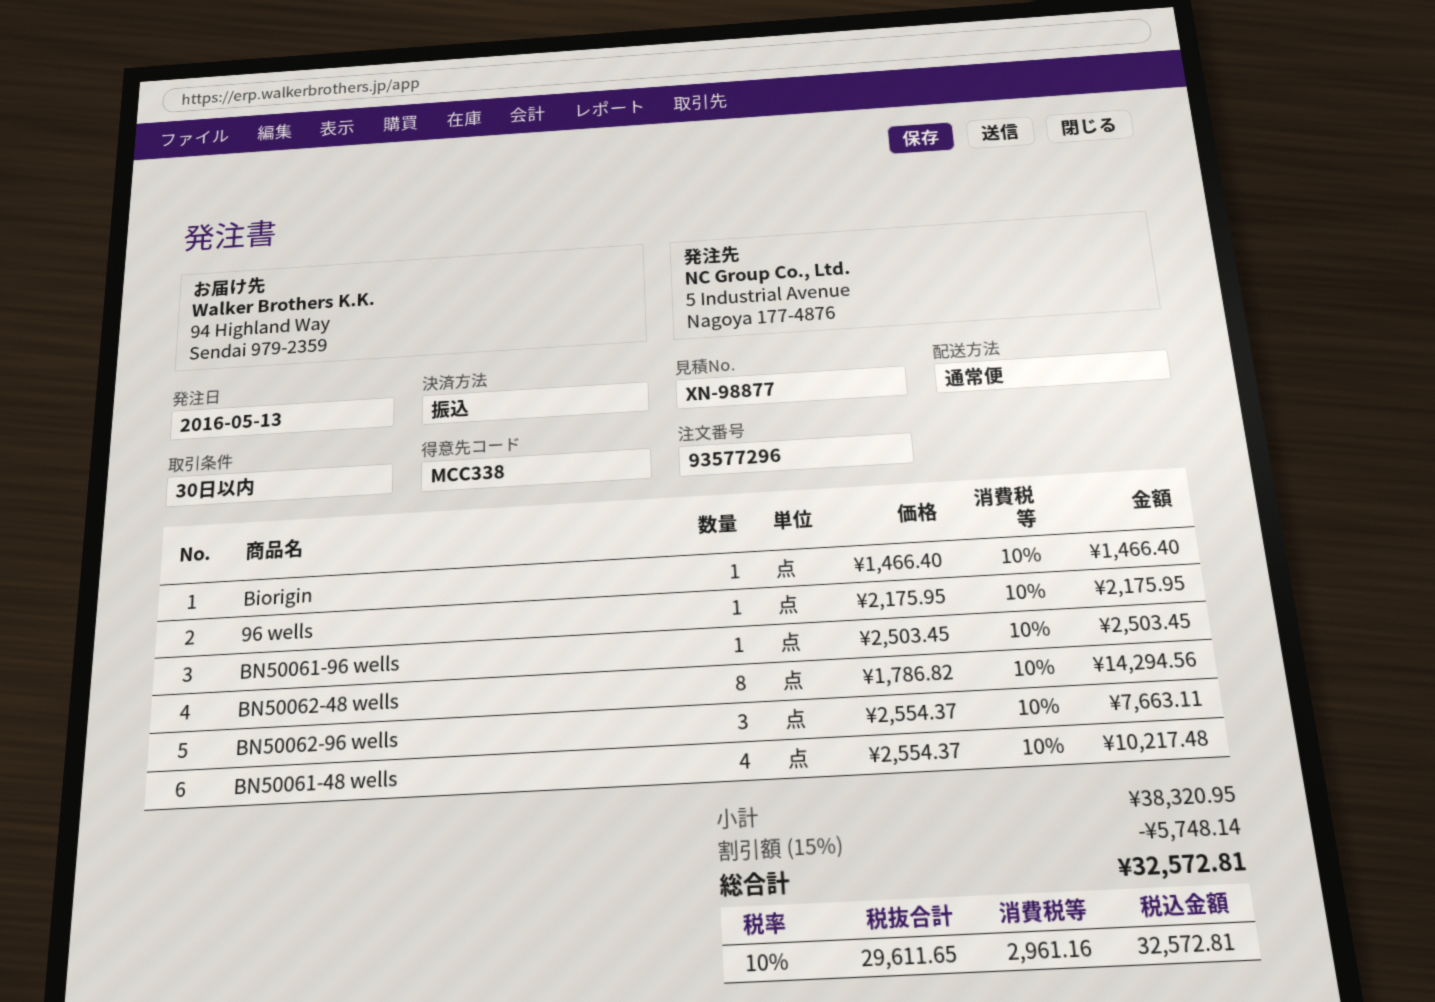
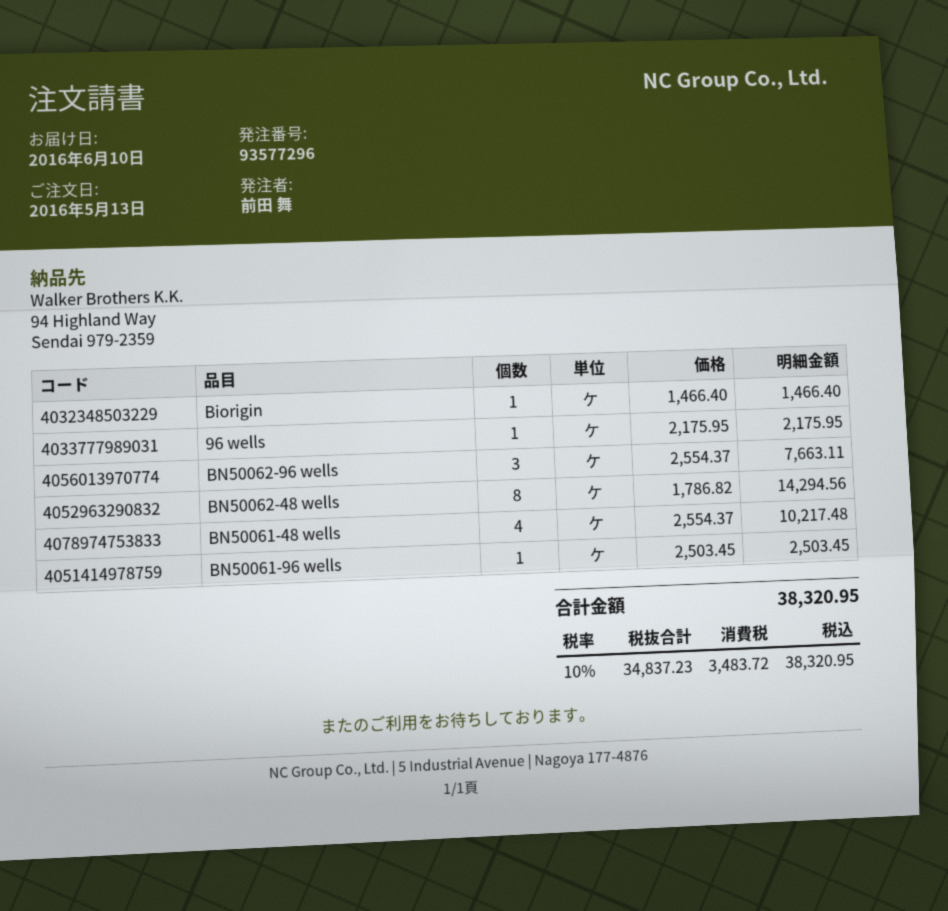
discount: 15% = 5748.14 -> none
net: 29611.65 -> 34837.23
tax: 10% = 2961.16 -> 10% = 3483.72
total: 32572.81 -> 38320.95

